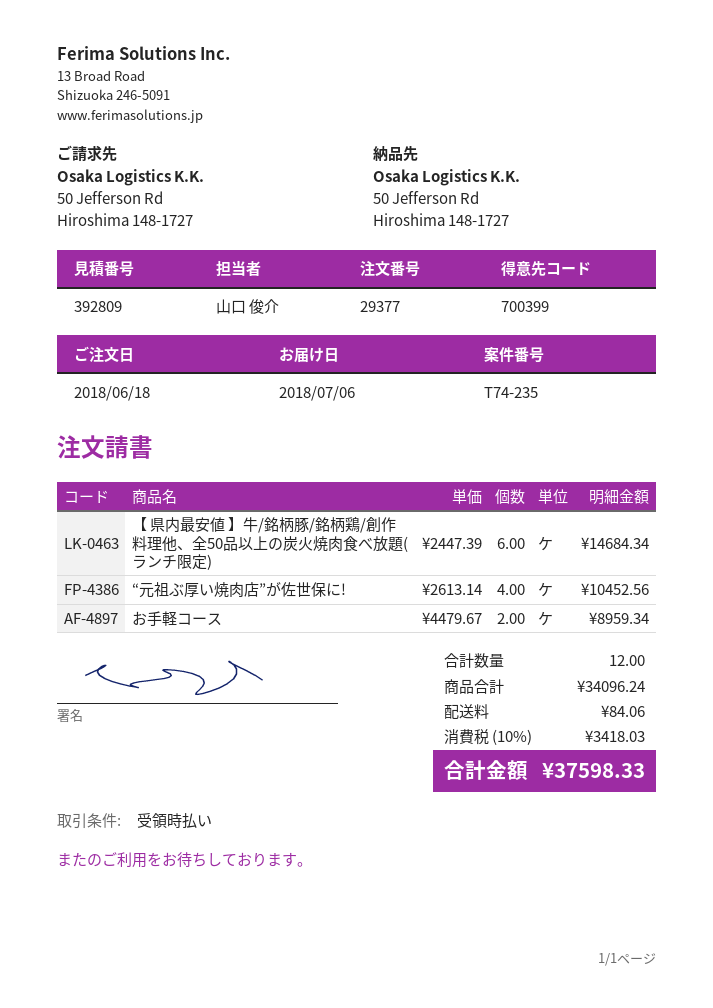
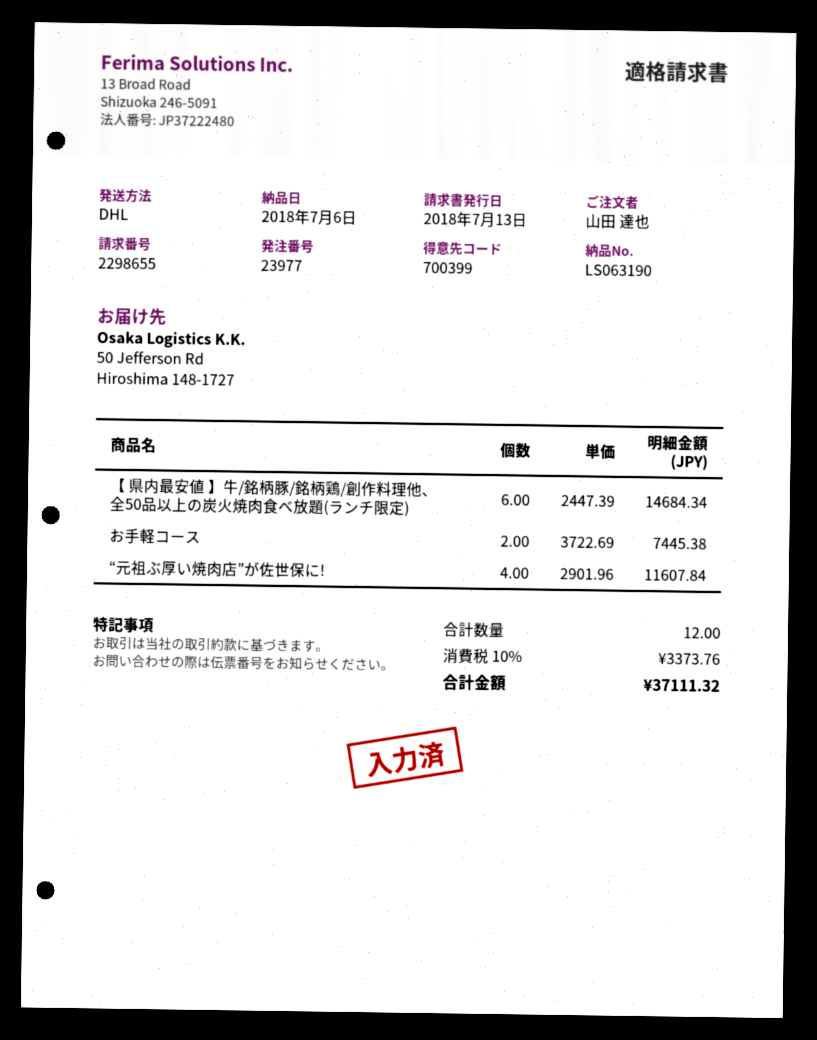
order number: 29377 -> 23977
“元祖ぶ厚い焼肉店”が佐世保に!: 4 x 2613.14 = 10452.56 -> 4 x 2901.96 = 11607.84
お手軽コース: 2 x 4479.67 = 8959.34 -> 2 x 3722.69 = 7445.38
shipping: 84.06 -> none
tax: 10% = 3418.03 -> 10% = 3373.76
total: 37598.33 -> 37111.32

